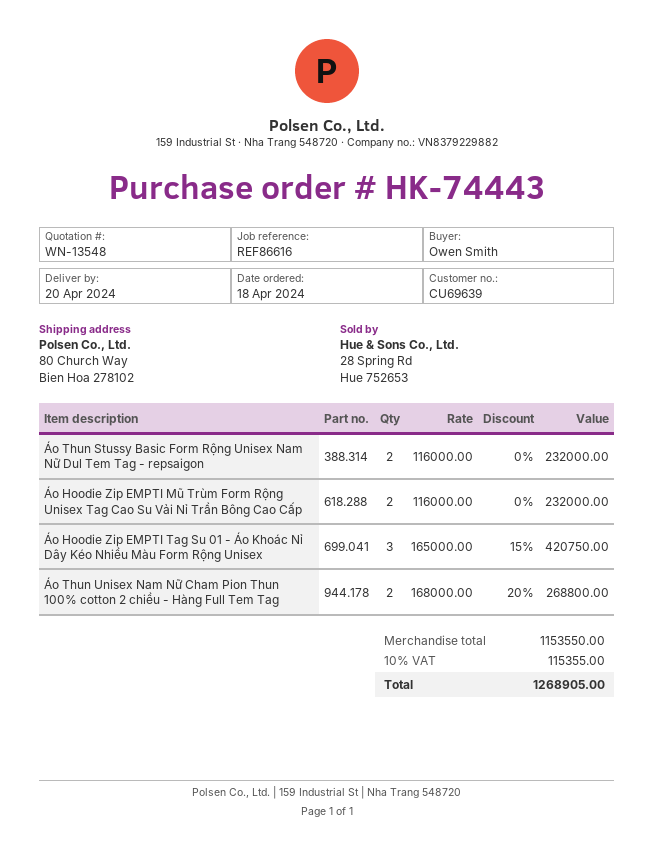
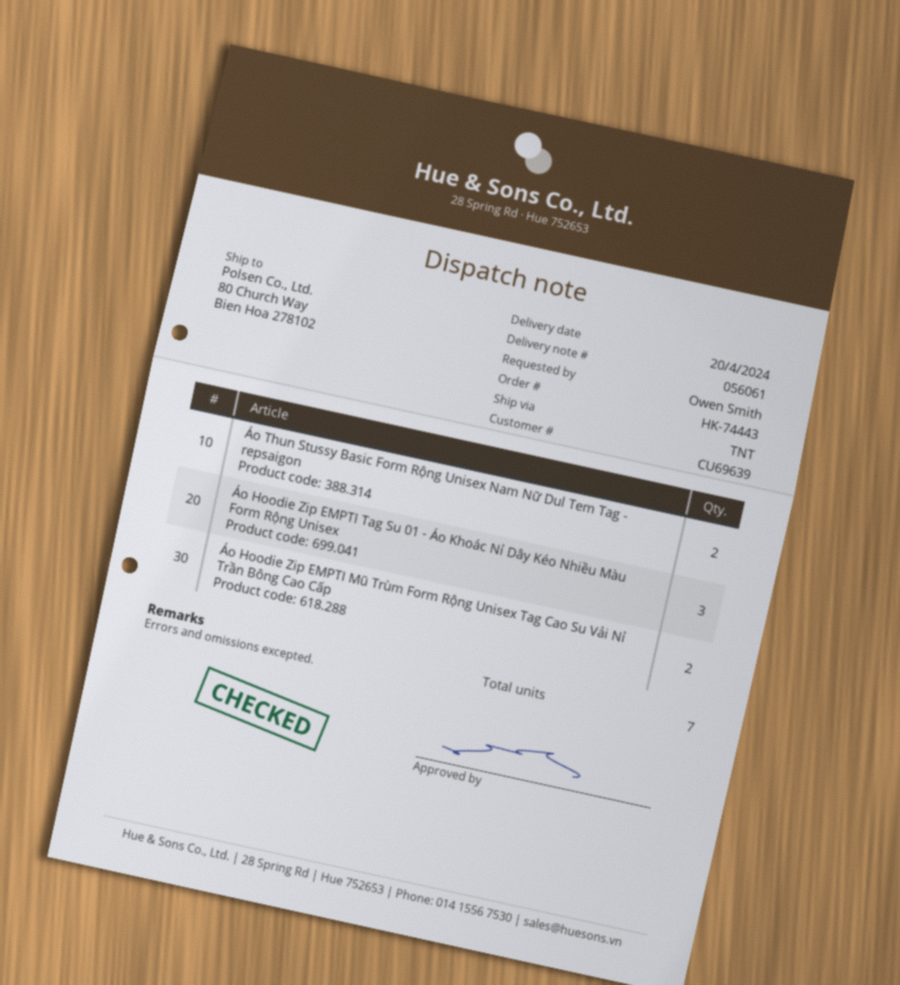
Áo Thun Unisex Nam Nữ Cham Pion Thun 100% cotton 2 chiều - Hàng Full Tem Tag: 2 -> none

